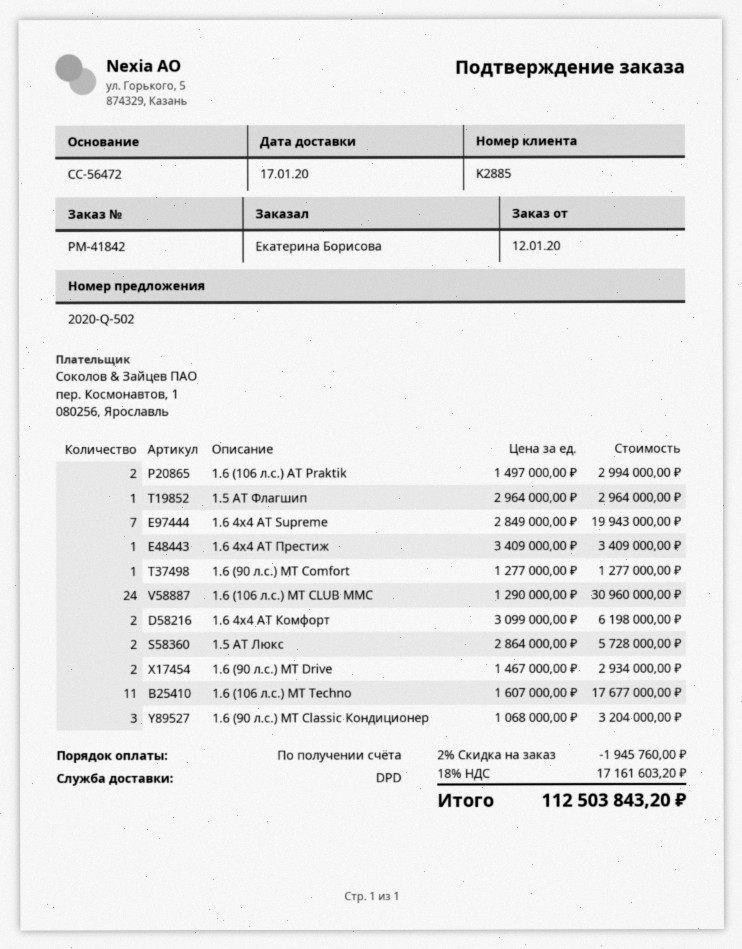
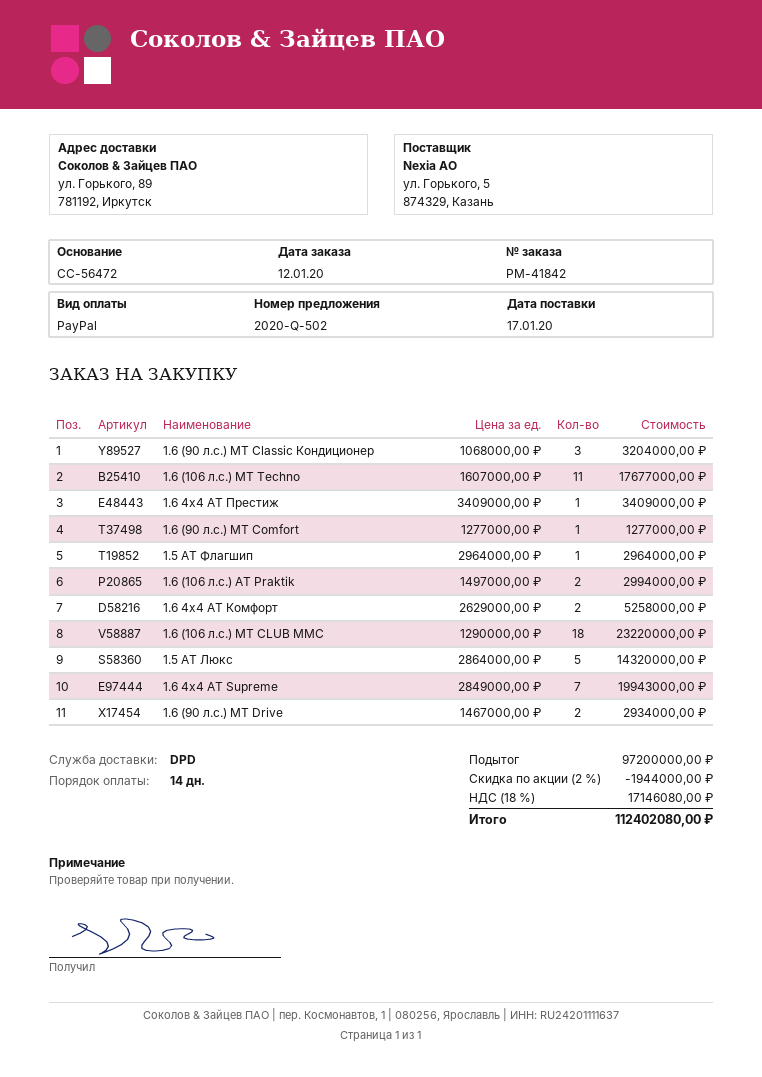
payment terms: on receipt -> 14 days
1.6 (106 л.с.) MT CLUB MMC: 24 x 1290000.00 = 30960000.00 -> 18 x 1290000.00 = 23220000.00
1.6 4x4 AT Комфорт: 2 x 3099000.00 = 6198000.00 -> 2 x 2629000.00 = 5258000.00
1.5 AT Люкс: 2 x 2864000.00 = 5728000.00 -> 5 x 2864000.00 = 14320000.00
discount: 2% = 1945760.00 -> 2% = 1944000.00
tax: 18% = 17161603.20 -> 18% = 17146080.00
total: 112503843.20 -> 112402080.00

